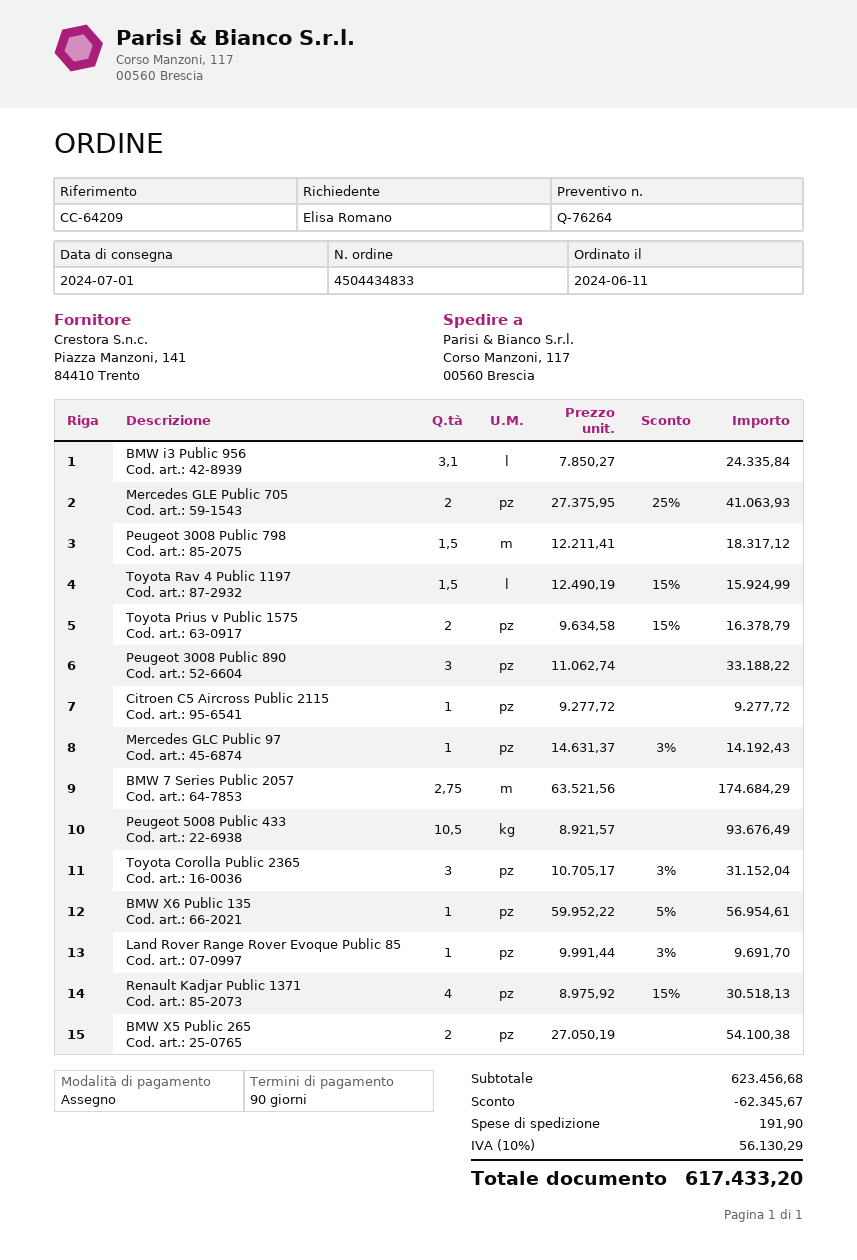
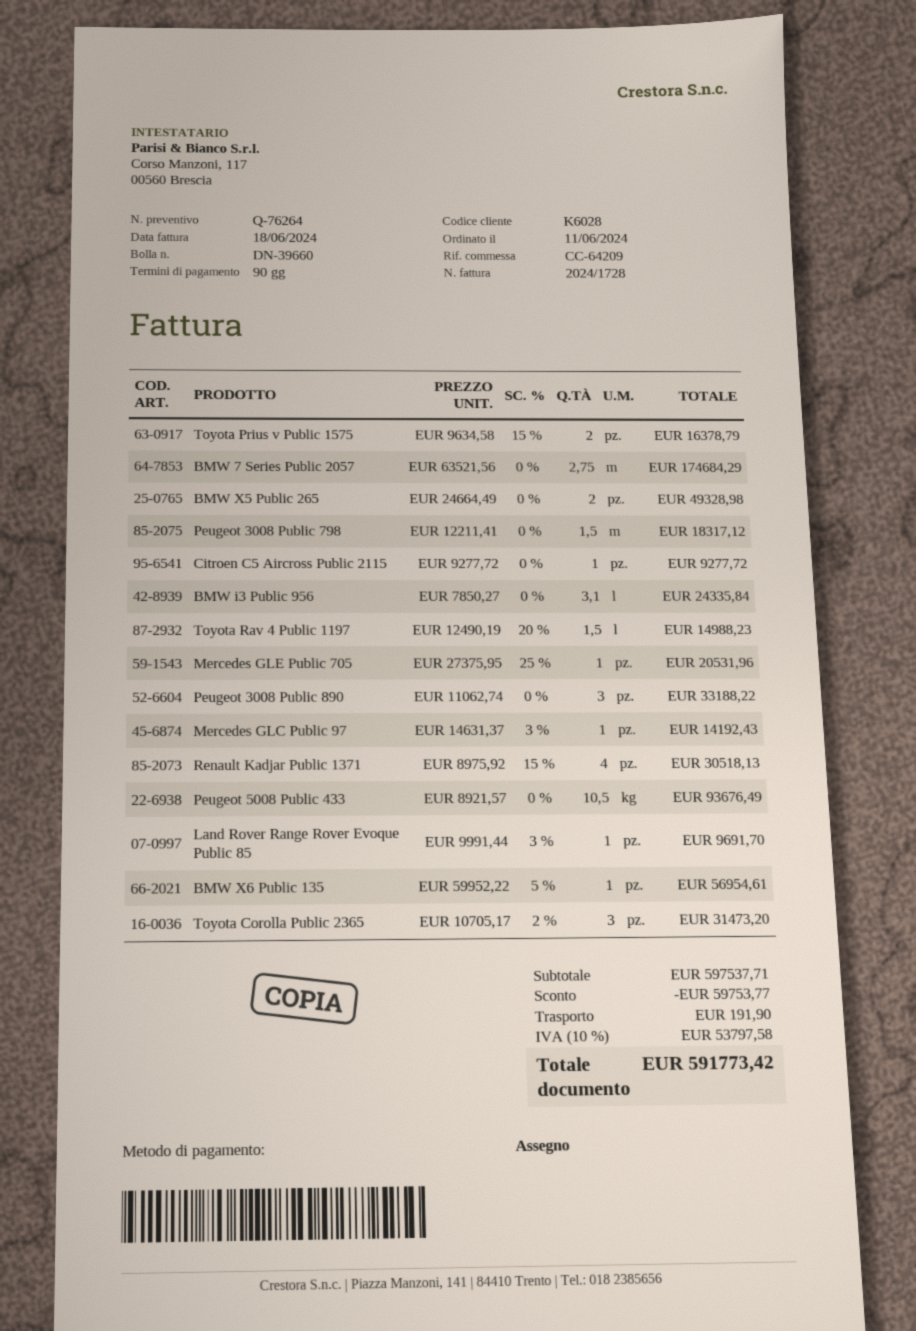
Mercedes GLE Public 705: 2 x 27375.95 - 25% = 41063.93 -> 1 x 27375.95 - 25% = 20531.96
Toyota Rav 4 Public 1197: 1.5 x 12490.19 - 15% = 15924.99 -> 1.5 x 12490.19 - 20% = 14988.23
Toyota Corolla Public 2365: 3 x 10705.17 - 3% = 31152.04 -> 3 x 10705.17 - 2% = 31473.20
BMW X5 Public 265: 2 x 27050.19 = 54100.38 -> 2 x 24664.49 = 49328.98
subtotal: 623456.68 -> 597537.71
discount: 62345.67 -> 59753.77
tax: 10% = 56130.29 -> 10% = 53797.58
total: 617433.20 -> 591773.42

